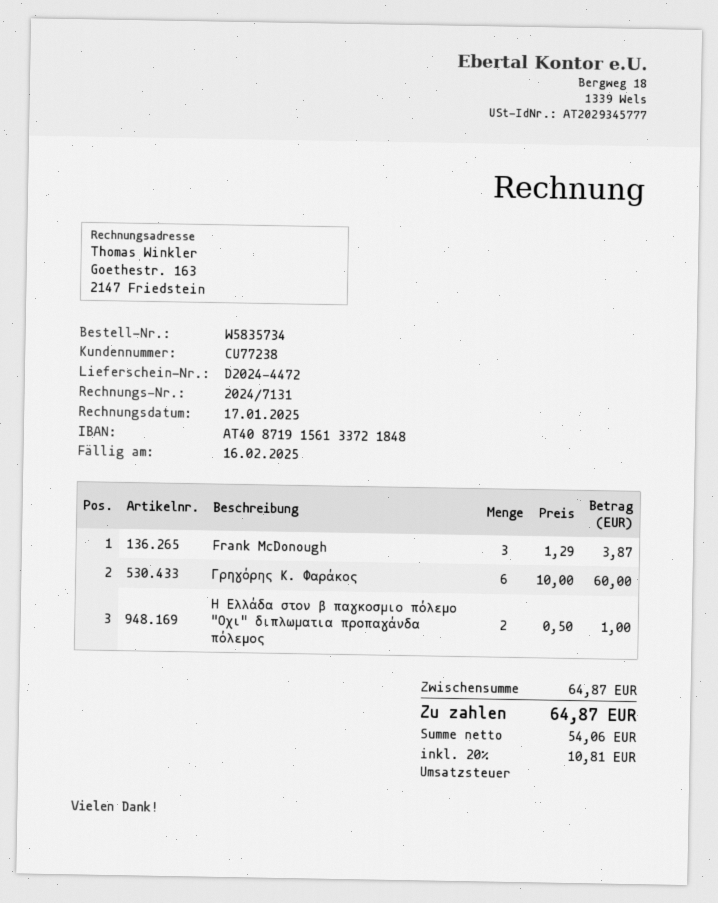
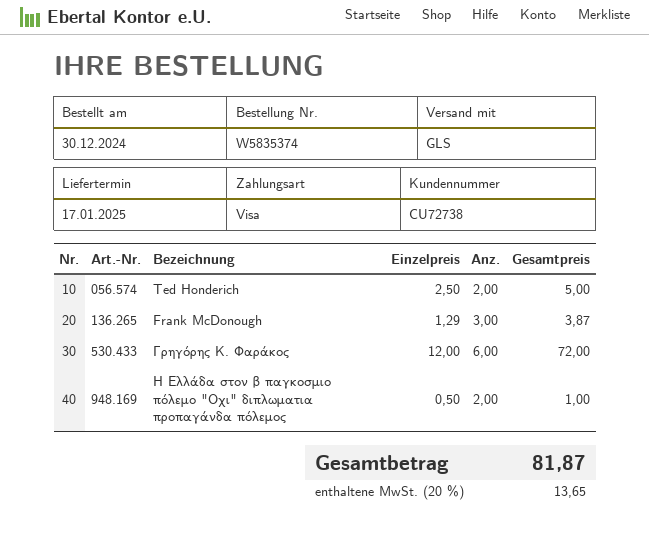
order number: W5835734 -> W5835374
customer number: CU77238 -> CU72738
Γρηγόρης Κ. Φαράκος: 6 x 10.00 = 60.00 -> 6 x 12.00 = 72.00
Ted Honderich: none -> 2 x 2.50 = 5.00
tax: 20% = 10.81 -> 20% = 13.65
total: 64.87 -> 81.87

